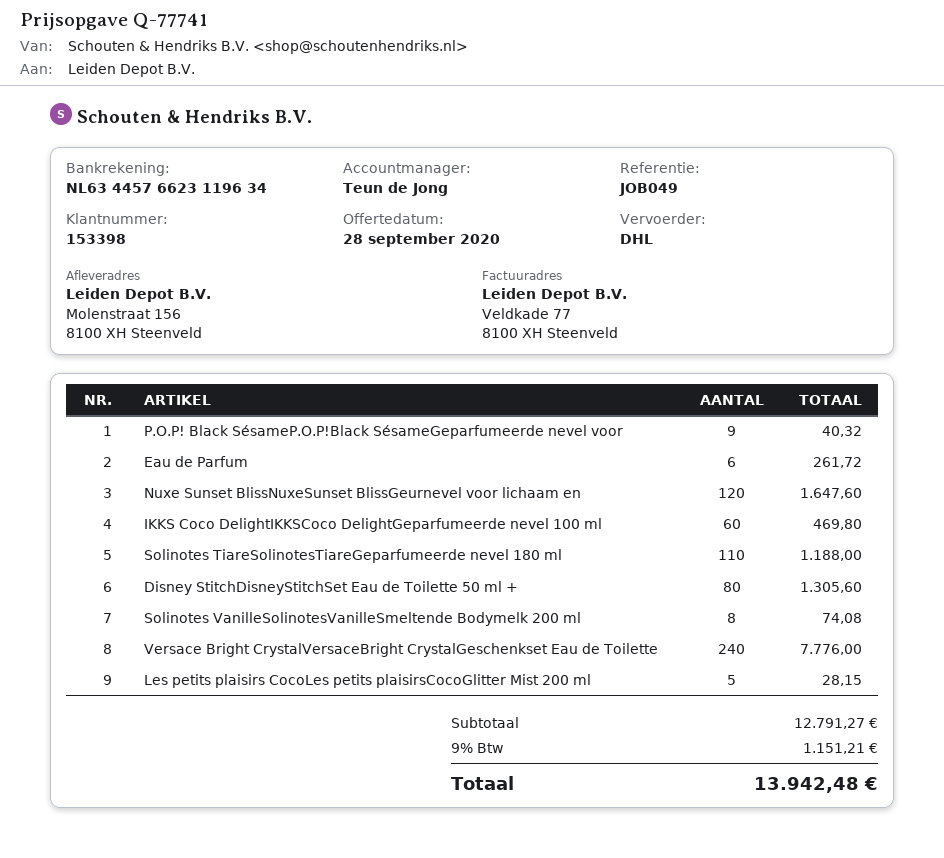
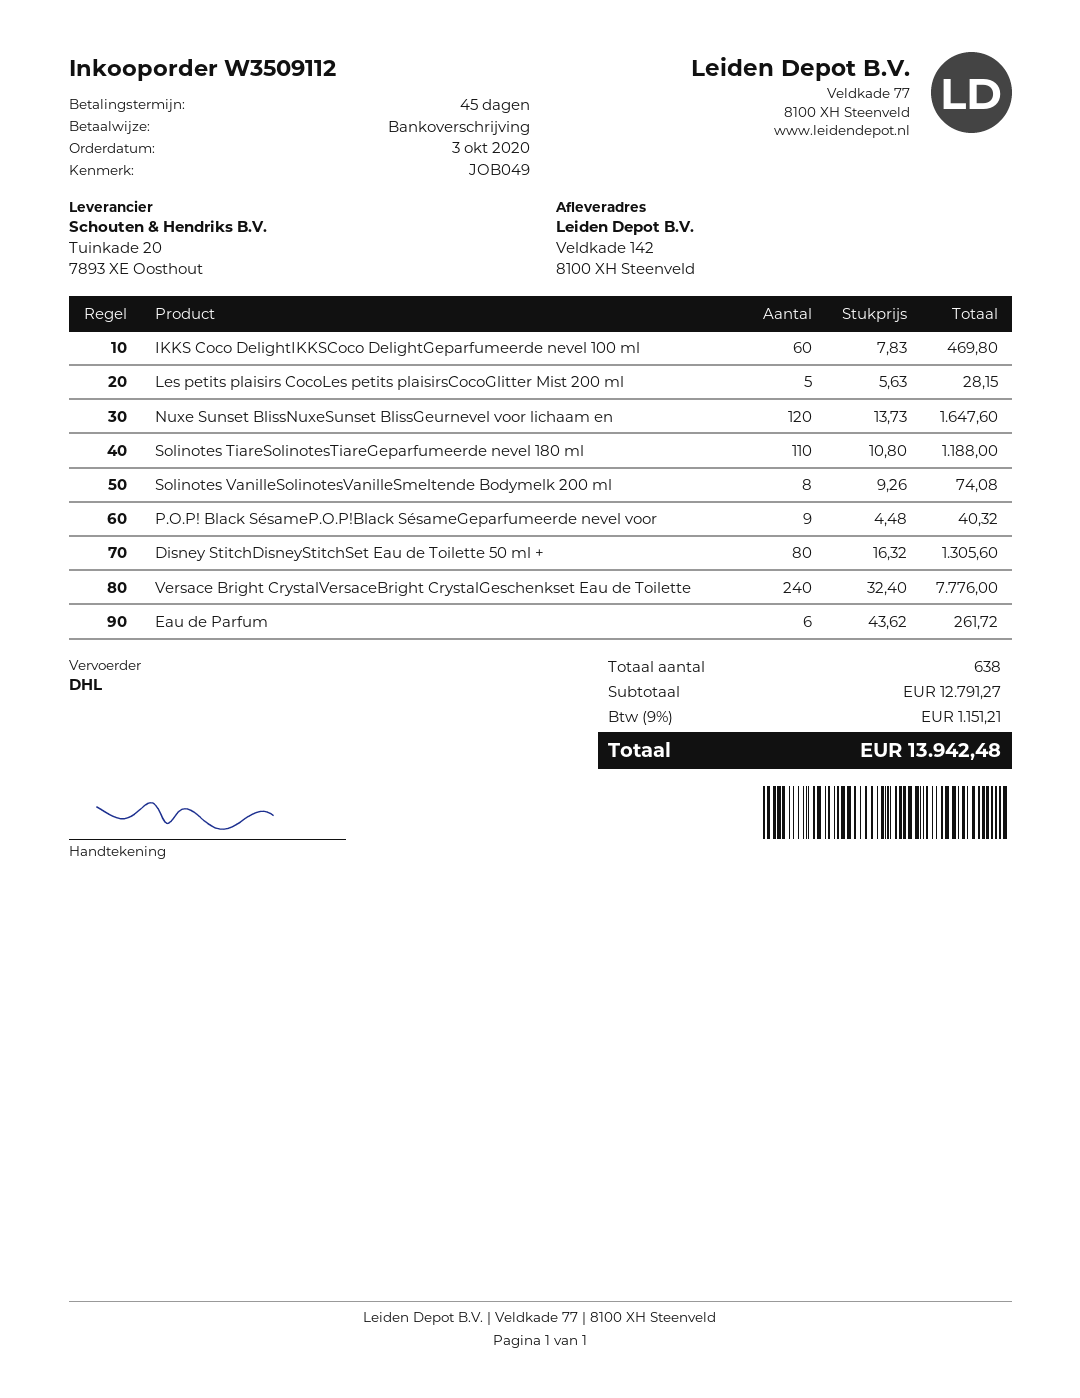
ship to: Molenstraat 156, 8100 XH Steenveld -> Veldkade 142, 8100 XH Steenveld

